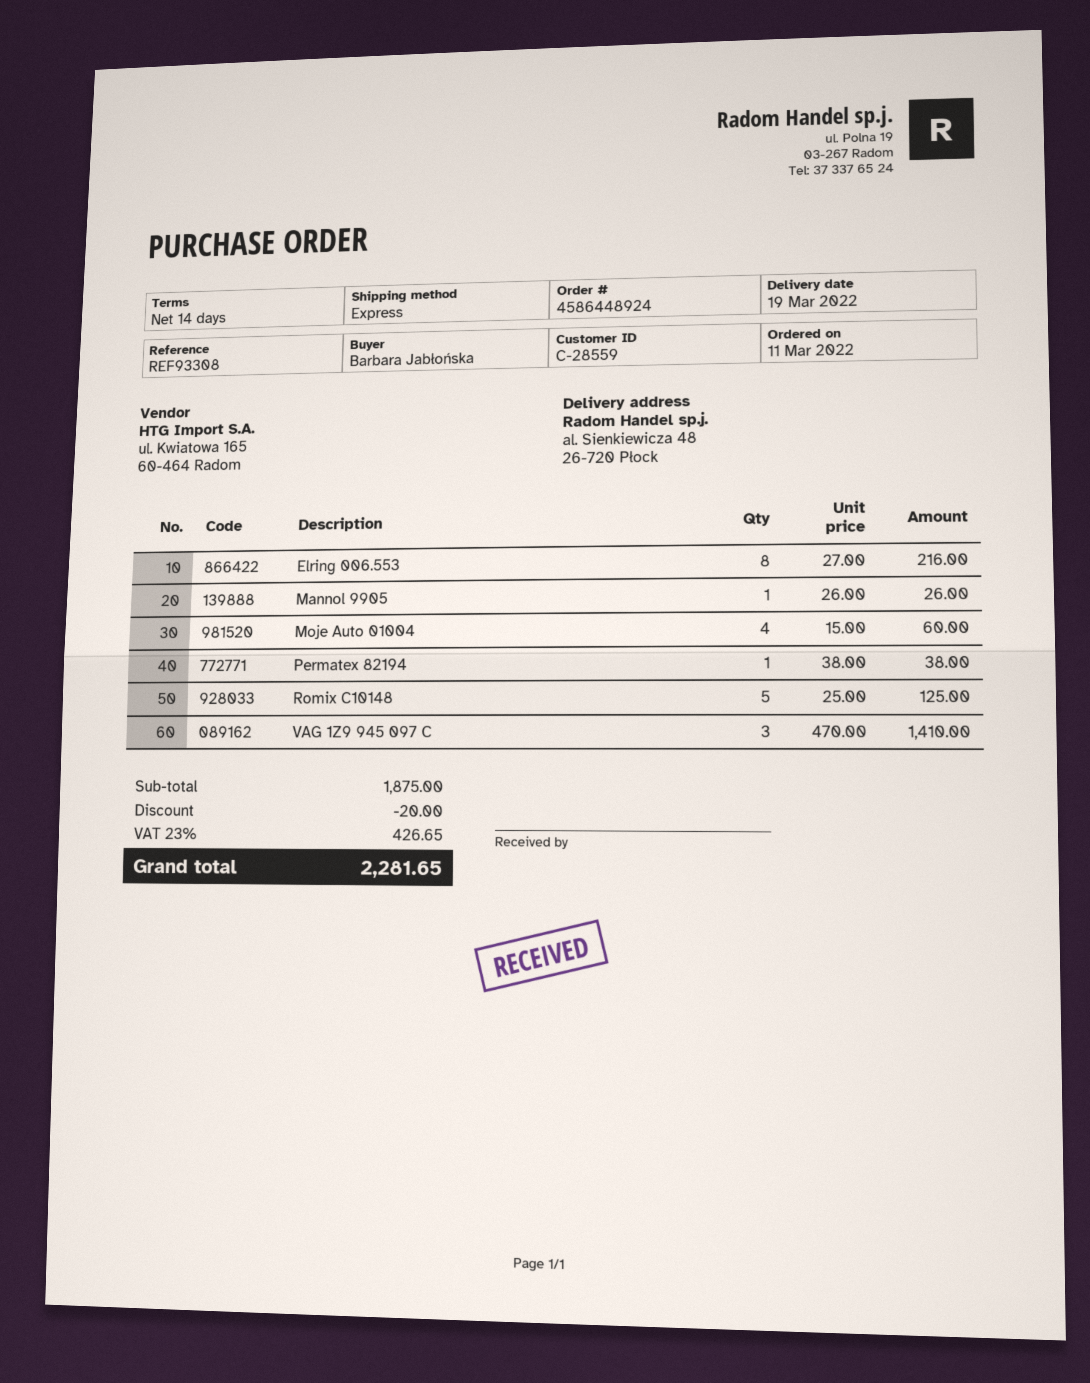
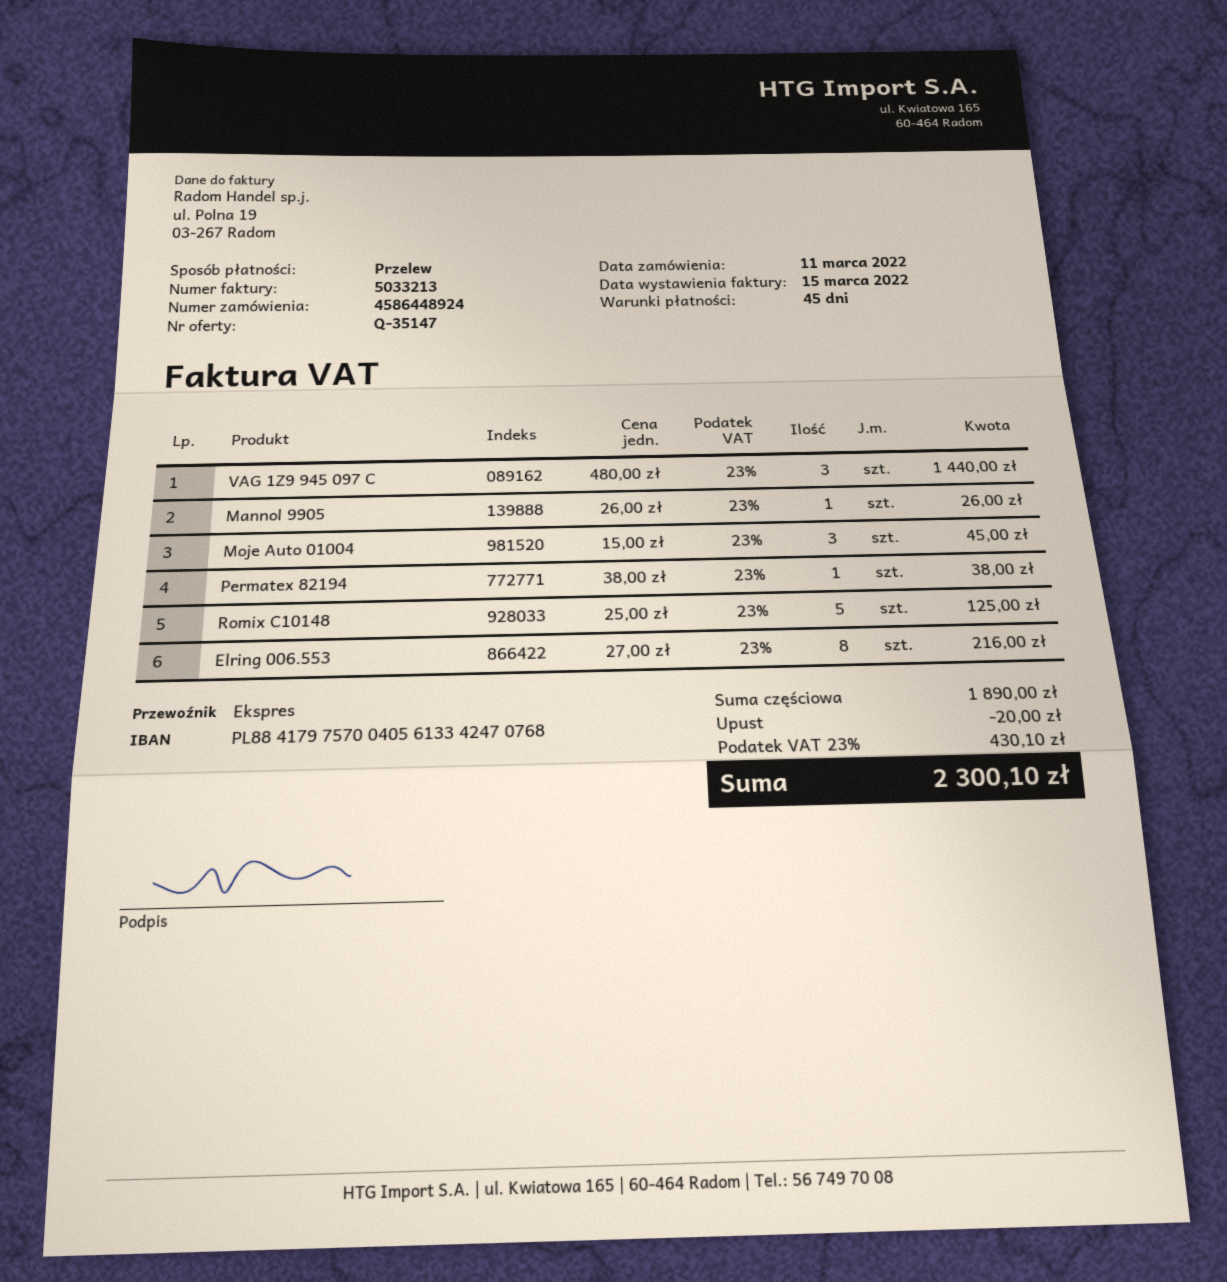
payment terms: 14 days -> 45 days
Moje Auto 01004: 4 x 15.00 = 60.00 -> 3 x 15.00 = 45.00
VAG 1Z9 945 097 C: 3 x 470.00 = 1410.00 -> 3 x 480.00 = 1440.00
subtotal: 1875.00 -> 1890.00
tax: 23% = 426.65 -> 23% = 430.10
total: 2281.65 -> 2300.10

